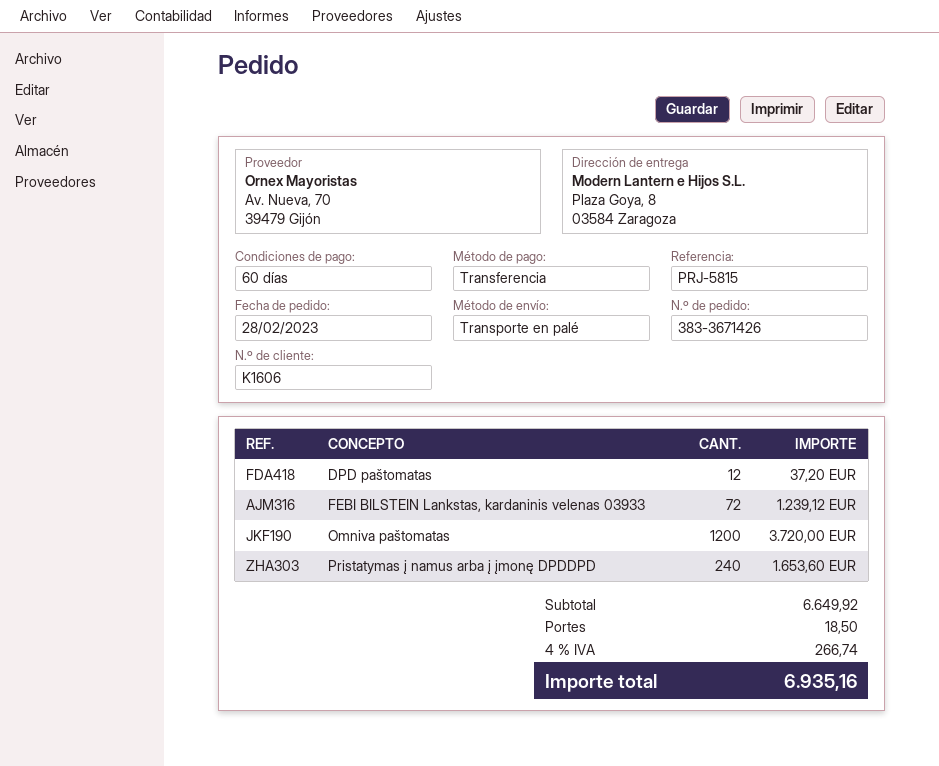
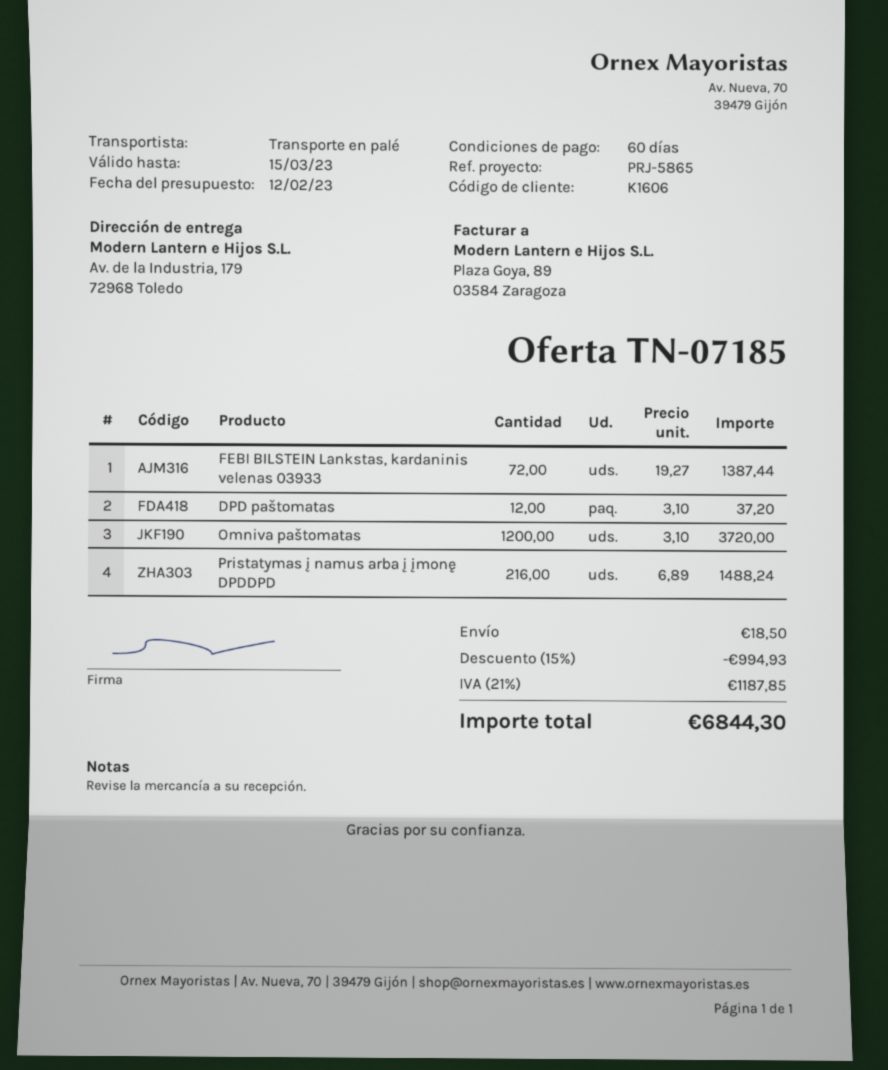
reference: PRJ-5815 -> PRJ-5865
ship to: Plaza Goya, 8, 03584 Zaragoza -> Av. de la Industria, 179, 72968 Toledo
FEBI BILSTEIN Lankstas, kardaninis velenas 03933: 72 for 1239.12 -> 72 for 1387.44
Pristatymas į namus arba į įmonę DPDDPD: 240 for 1653.60 -> 216 for 1488.24
discount: none -> 15% = 994.93
tax: 4% = 266.74 -> 21% = 1187.85
total: 6935.16 -> 6844.30

